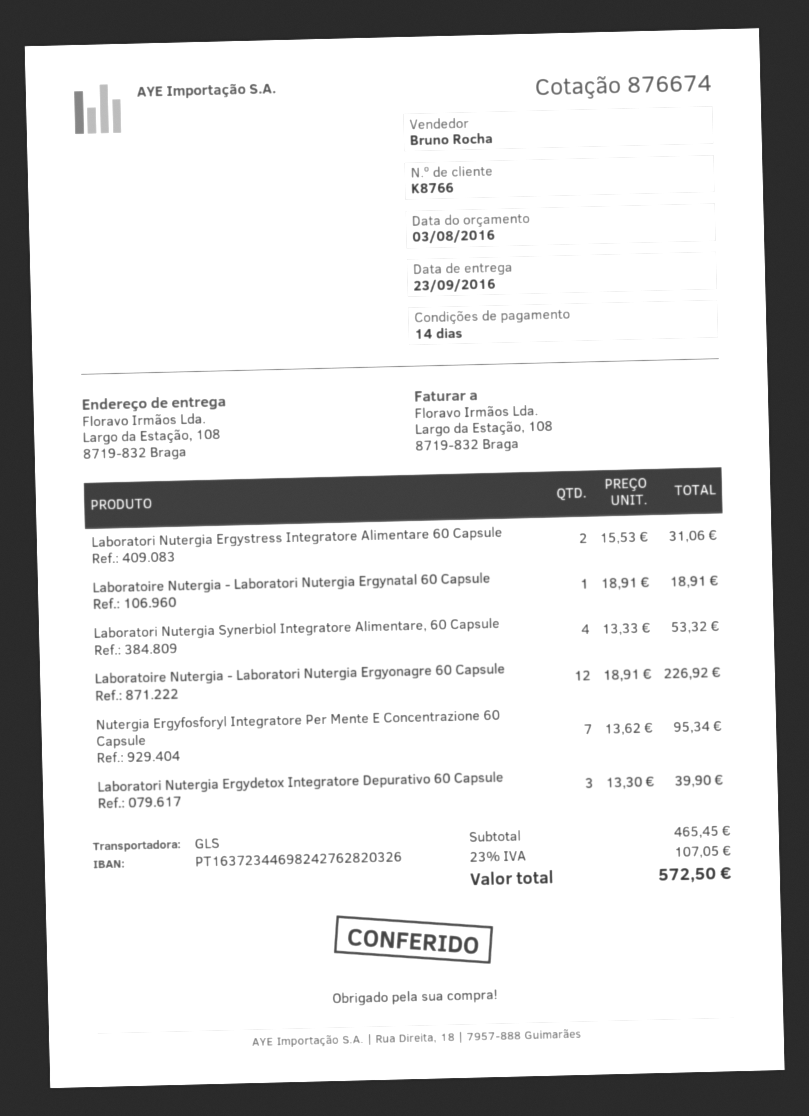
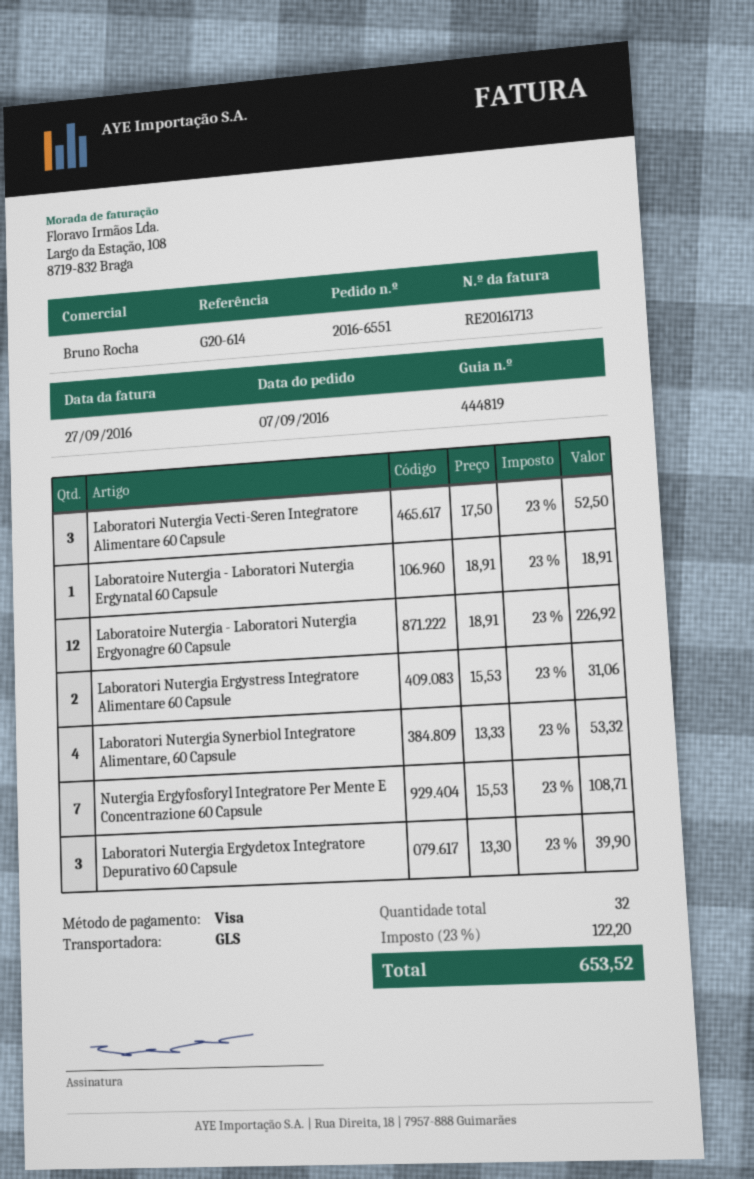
Nutergia Ergyfosforyl Integratore Per Mente E Concentrazione 60 Capsule: 7 x 13.62 = 95.34 -> 7 x 15.53 = 108.71
Laboratori Nutergia Vecti-Seren Integratore Alimentare 60 Capsule: none -> 3 x 17.50 = 52.50
tax: 23% = 107.05 -> 23% = 122.20
total: 572.50 -> 653.52

